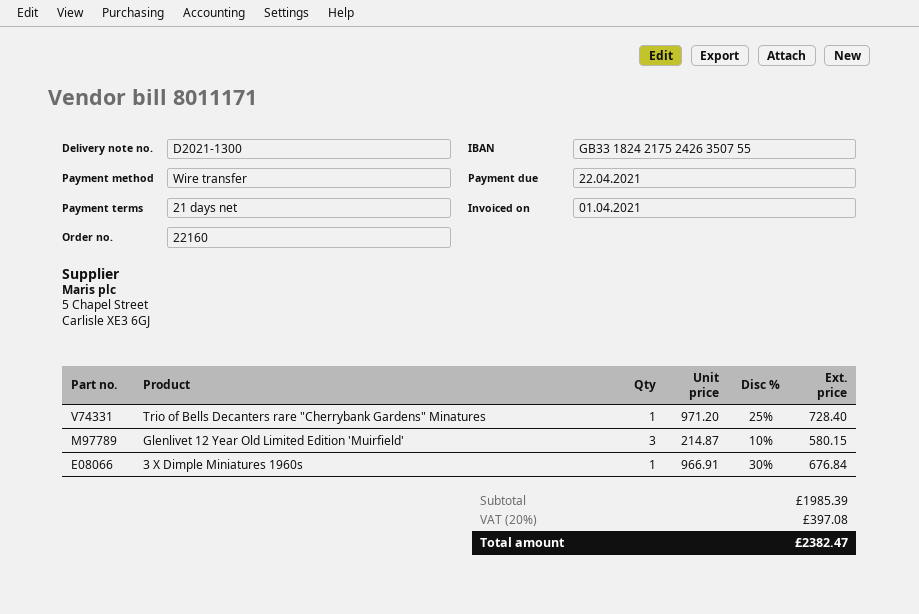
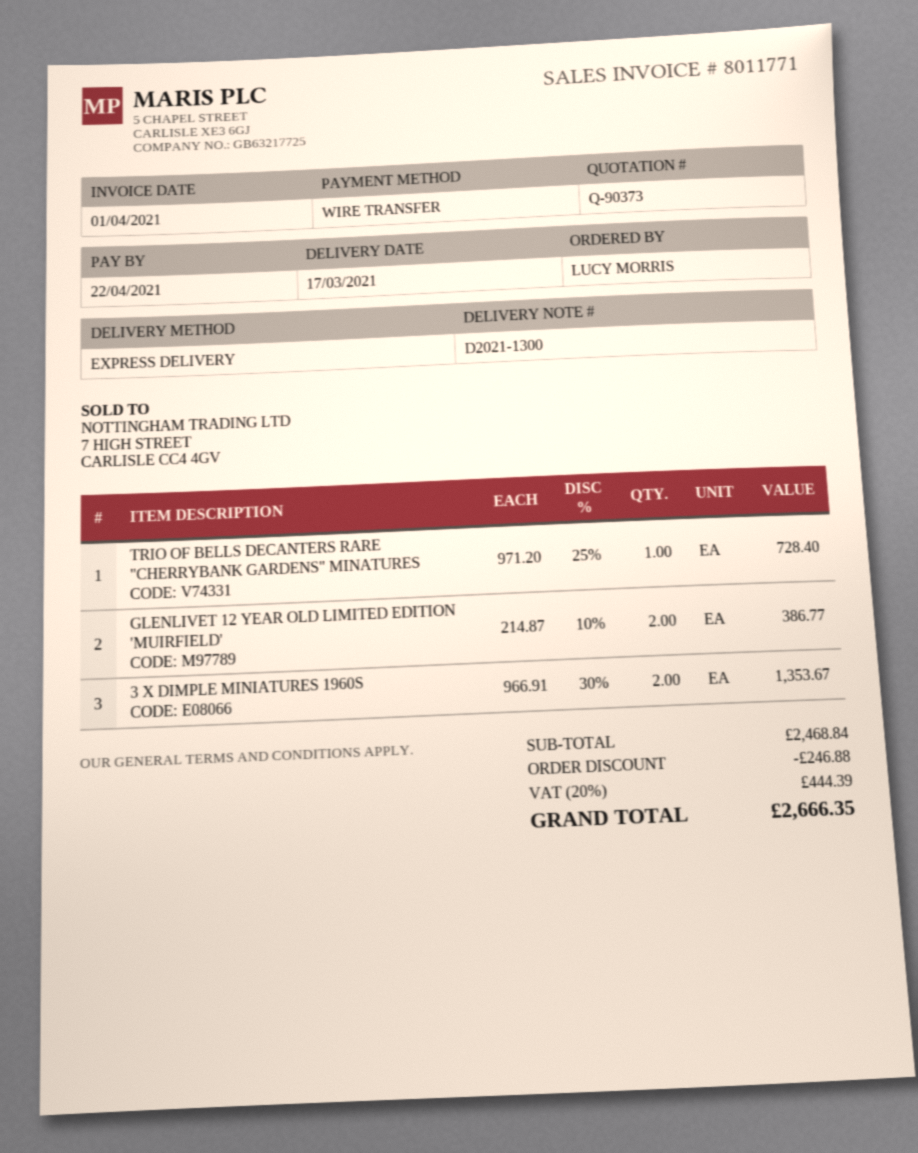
invoice number: 8011171 -> 8011771
Glenlivet 12 Year Old Limited Edition 'Muirfield': 3 x 214.87 - 10% = 580.15 -> 2 x 214.87 - 10% = 386.77
3 X Dimple Miniatures 1960s: 1 x 966.91 - 30% = 676.84 -> 2 x 966.91 - 30% = 1353.67
subtotal: 1985.39 -> 2468.84
discount: none -> 246.88
tax: 20% = 397.08 -> 20% = 444.39
total: 2382.47 -> 2666.35

